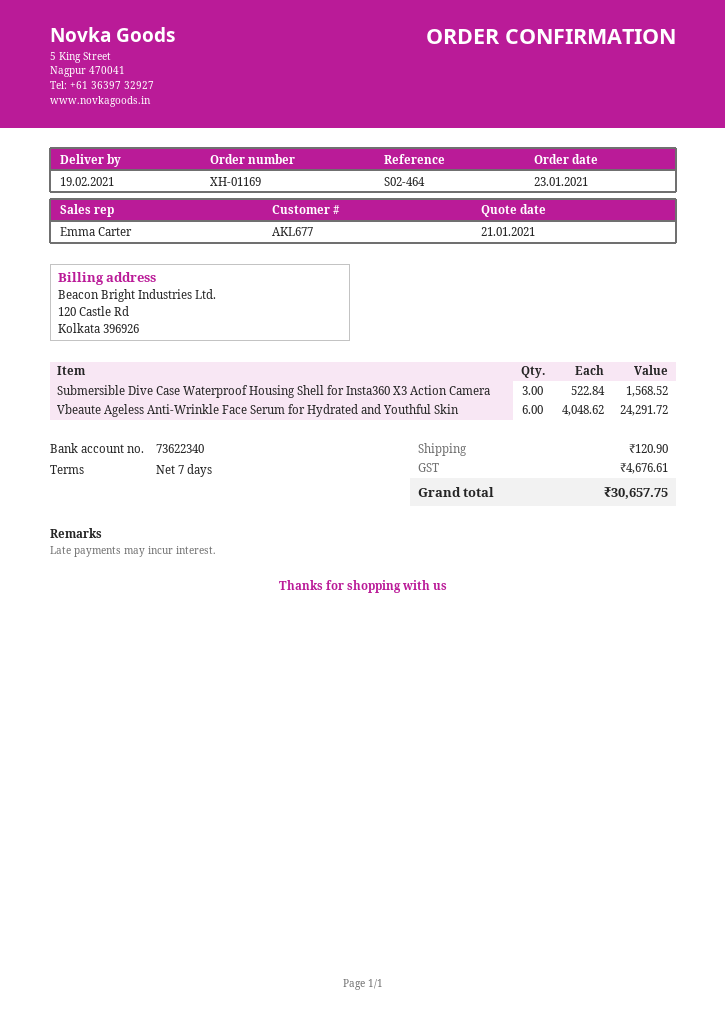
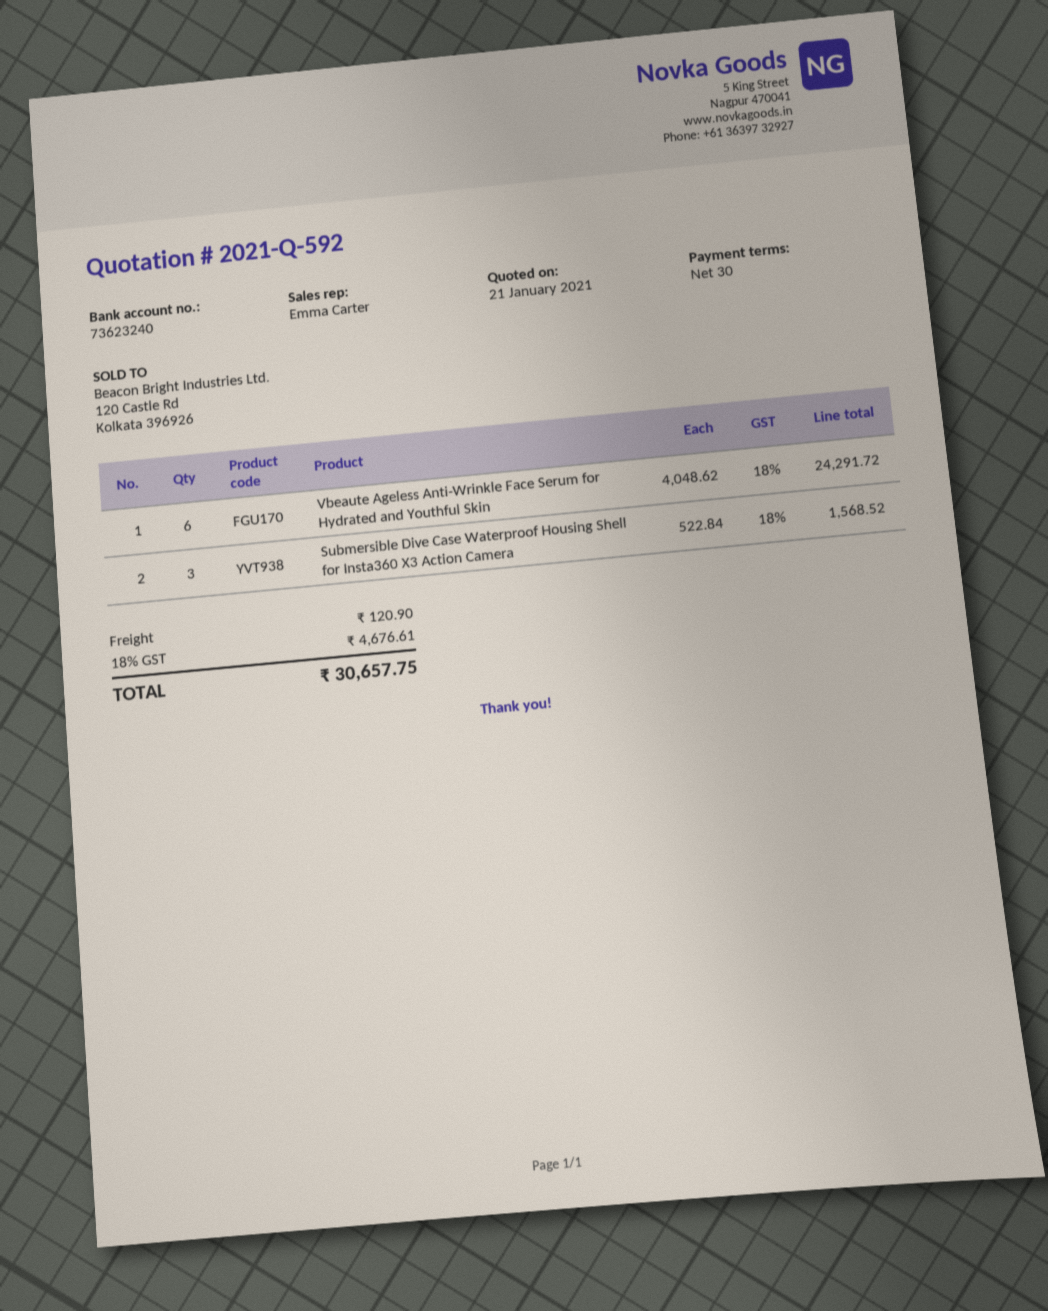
payment terms: 7 days -> 30 days
bank account: 73622340 -> 73623240

